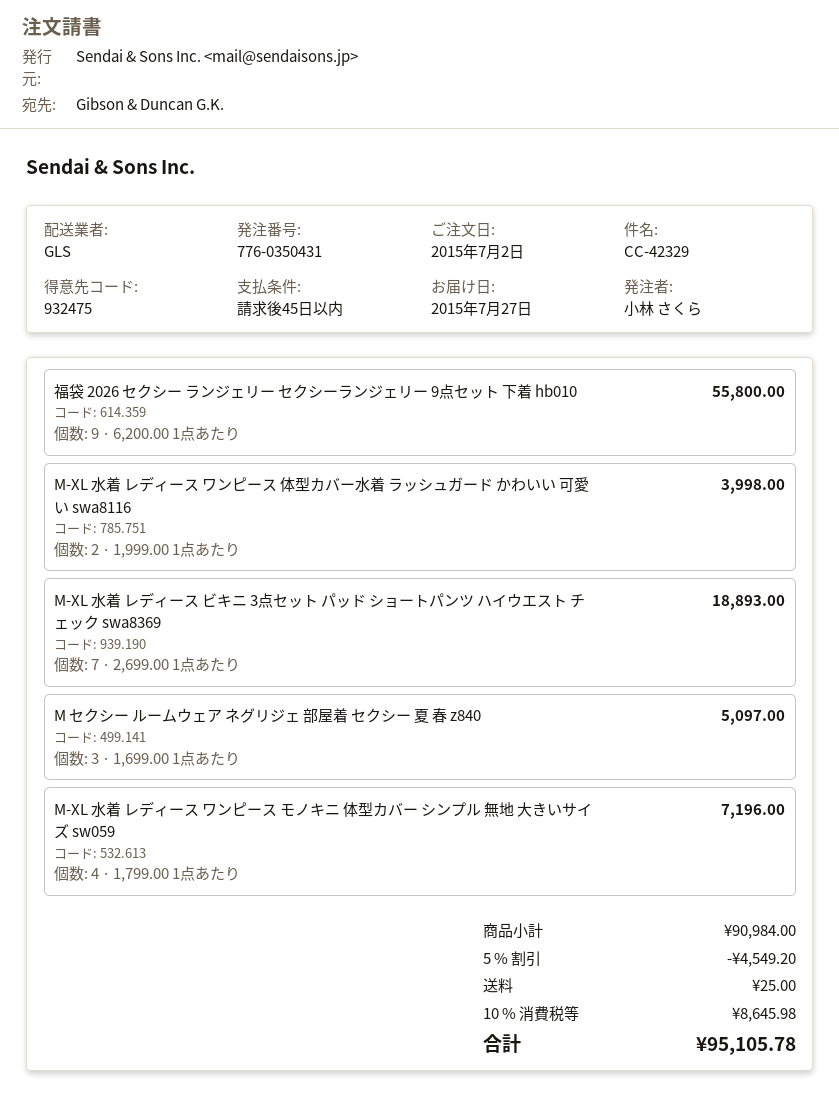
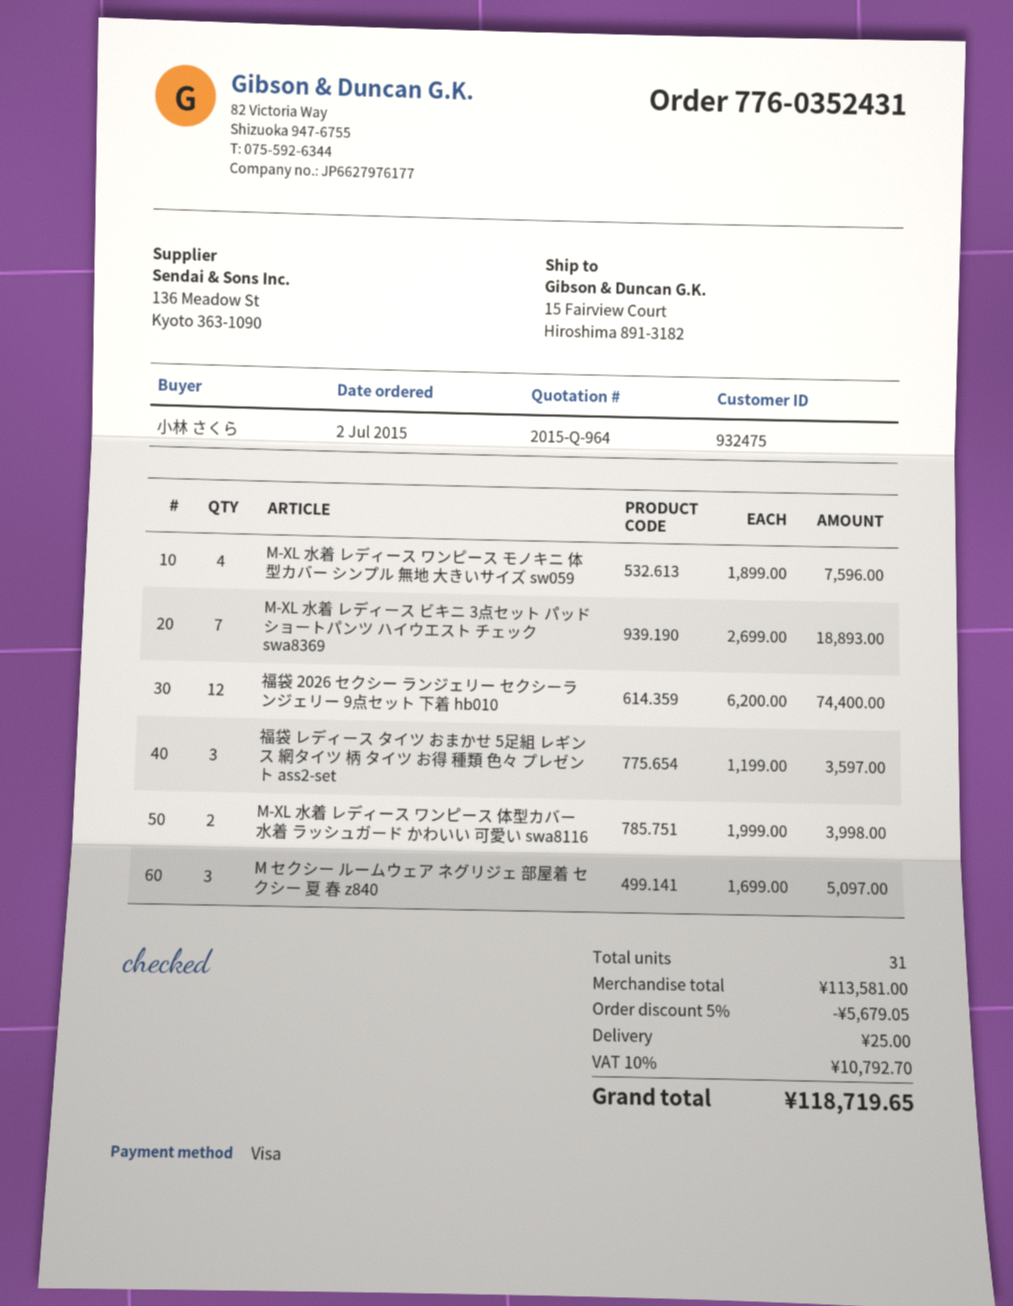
order number: 776-0350431 -> 776-0352431
福袋 2026 セクシー ランジェリー セクシーランジェリー 9点セット 下着 hb010: 9 x 6200.00 = 55800.00 -> 12 x 6200.00 = 74400.00
M-XL 水着 レディース ワンピース モノキニ 体型カバー シンプル 無地 大きいサイズ sw059: 4 x 1799.00 = 7196.00 -> 4 x 1899.00 = 7596.00
福袋 レディース タイツ おまかせ 5足組 レギンス 網タイツ 柄 タイツ お得 種類 色々 プレゼント ass2-set: none -> 3 x 1199.00 = 3597.00
subtotal: 90984.00 -> 113581.00
discount: 5% = 4549.20 -> 5% = 5679.05
tax: 10% = 8645.98 -> 10% = 10792.70
total: 95105.78 -> 118719.65

